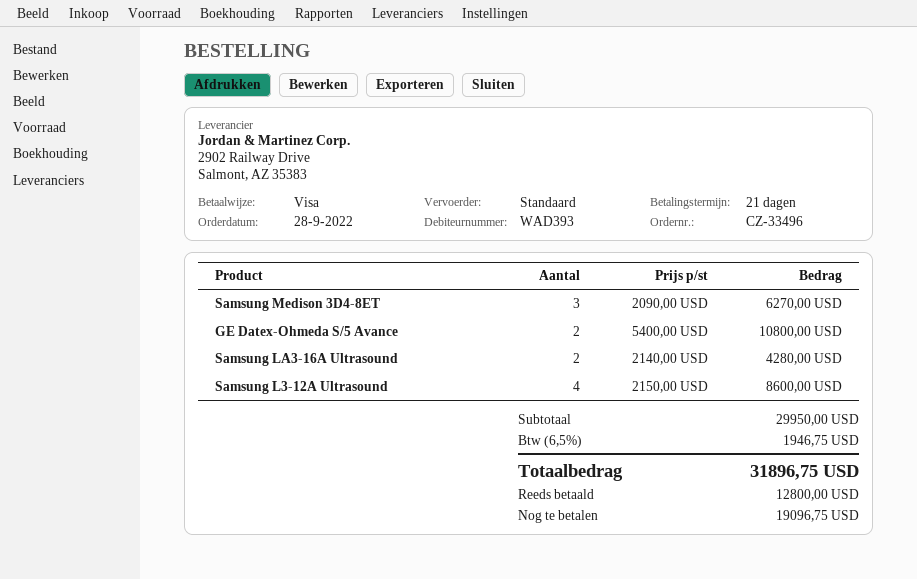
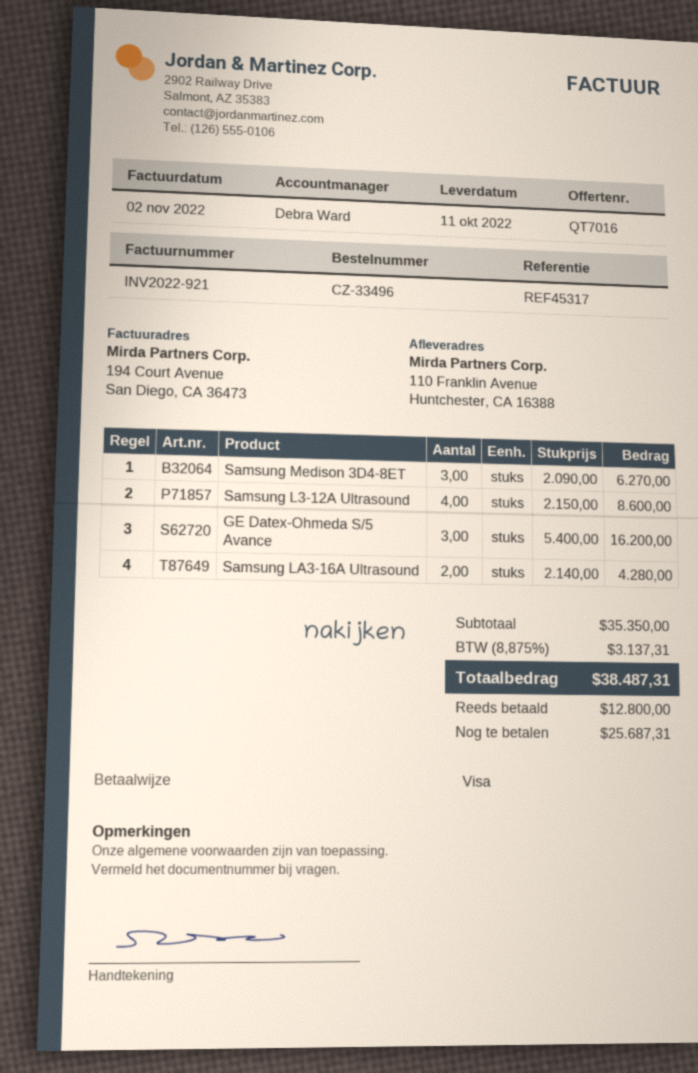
GE Datex-Ohmeda S/5 Avance: 2 x 5400.00 = 10800.00 -> 3 x 5400.00 = 16200.00
subtotal: 29950.00 -> 35350.00
tax: 6.5% = 1946.75 -> 8.875% = 3137.31
total: 31896.75 -> 38487.31
balance: 19096.75 -> 25687.31

